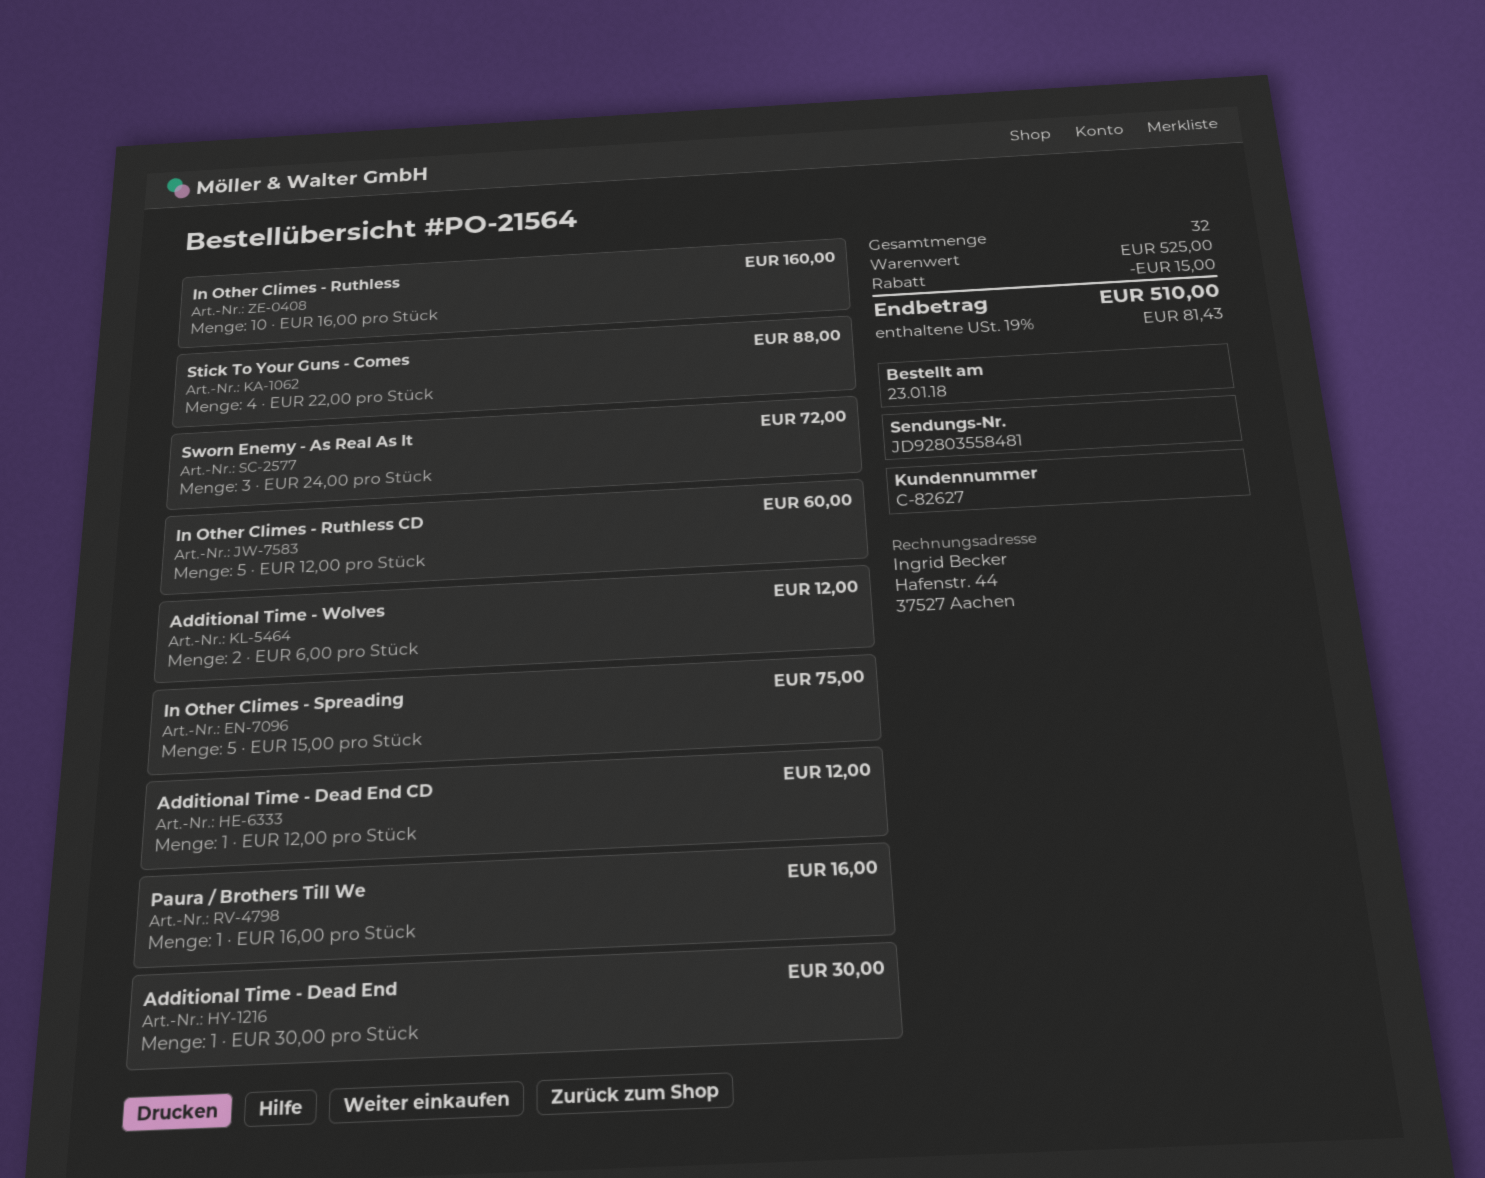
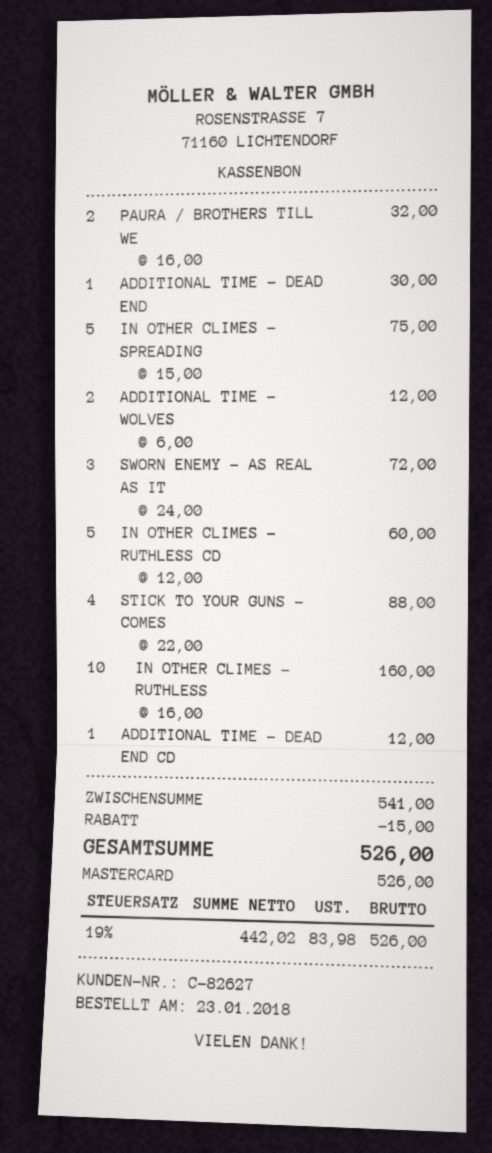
Paura / Brothers Till We: 1 x 16.00 = 16.00 -> 2 x 16.00 = 32.00
subtotal: 525.00 -> 541.00
tax: 19% = 81.43 -> 19% = 83.98
total: 510.00 -> 526.00

